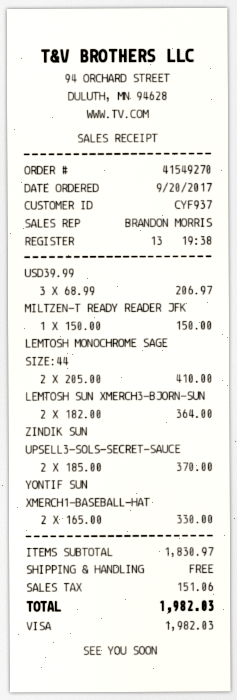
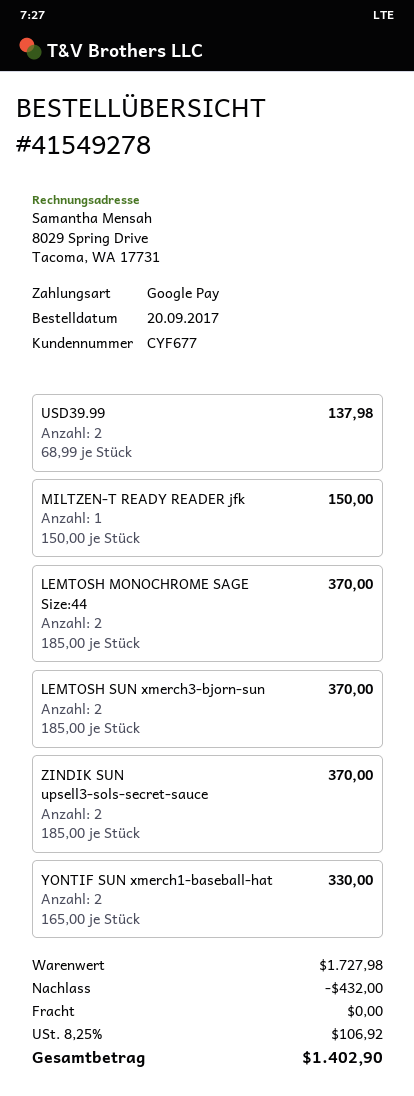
order number: 41549270 -> 41549278
customer number: CYF937 -> CYF677
payment method: Visa -> Google Pay
USD39.99: 3 x 68.99 = 206.97 -> 2 x 68.99 = 137.98
LEMTOSH MONOCHROME SAGE SIZE:44: 2 x 205.00 = 410.00 -> 2 x 185.00 = 370.00
LEMTOSH SUN XMERCH3-BJORN-SUN: 2 x 182.00 = 364.00 -> 2 x 185.00 = 370.00
subtotal: 1830.97 -> 1727.98
discount: none -> 432.00
tax: 151.06 -> 106.92
total: 1982.03 -> 1402.90

